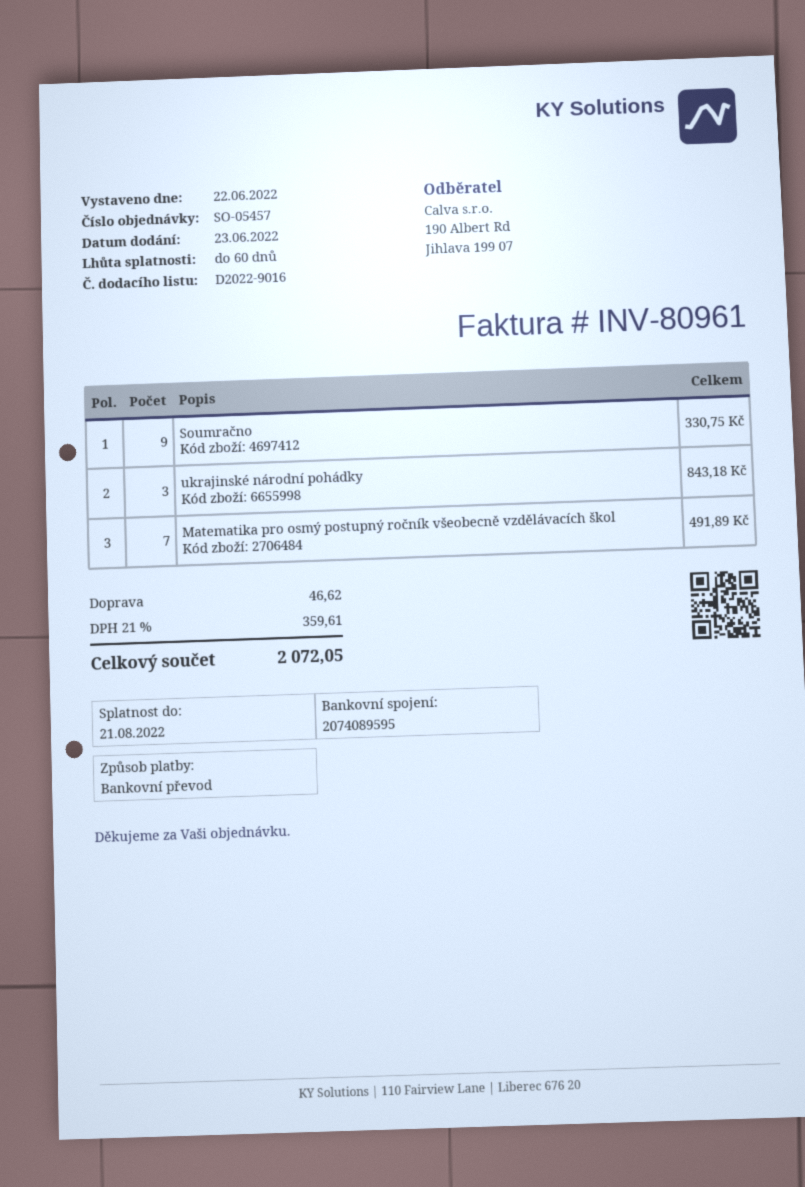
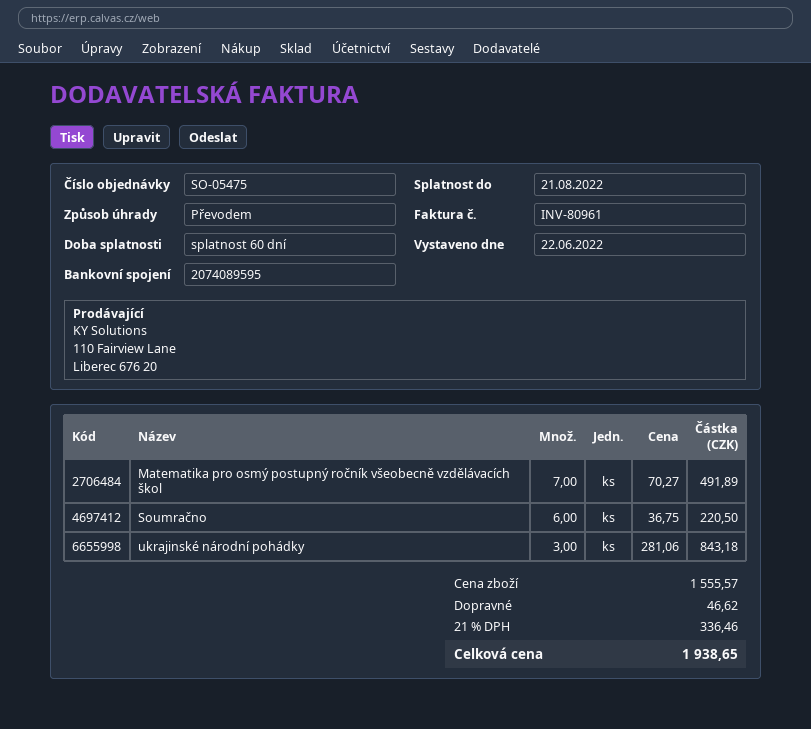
order number: SO-05457 -> SO-05475
Soumračno: 9 for 330.75 -> 6 for 220.50
tax: 21% = 359.61 -> 21% = 336.46
total: 2072.05 -> 1938.65

